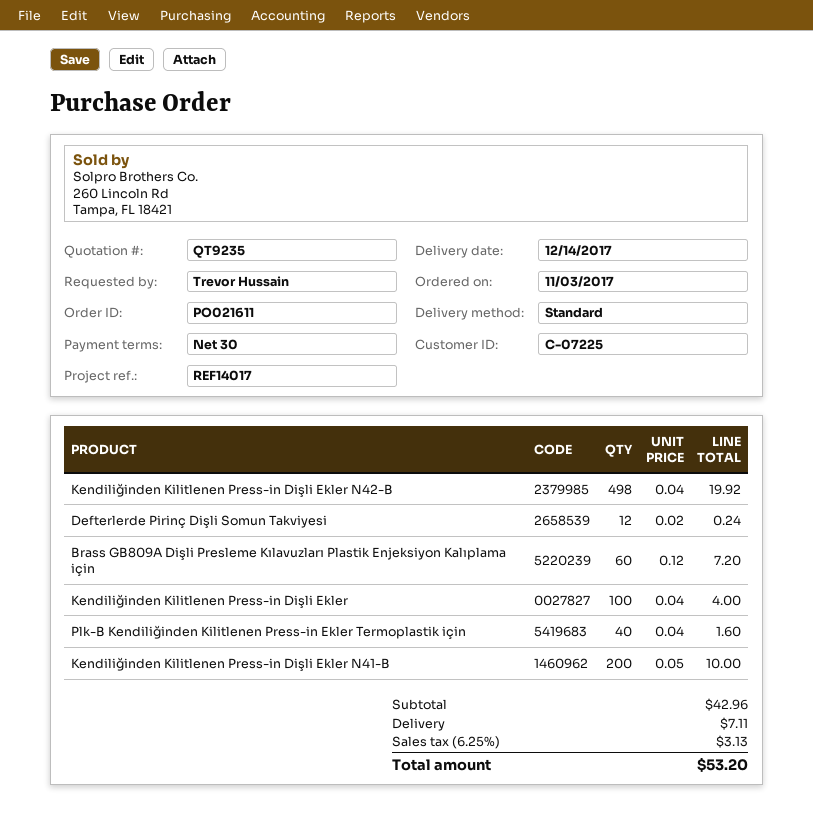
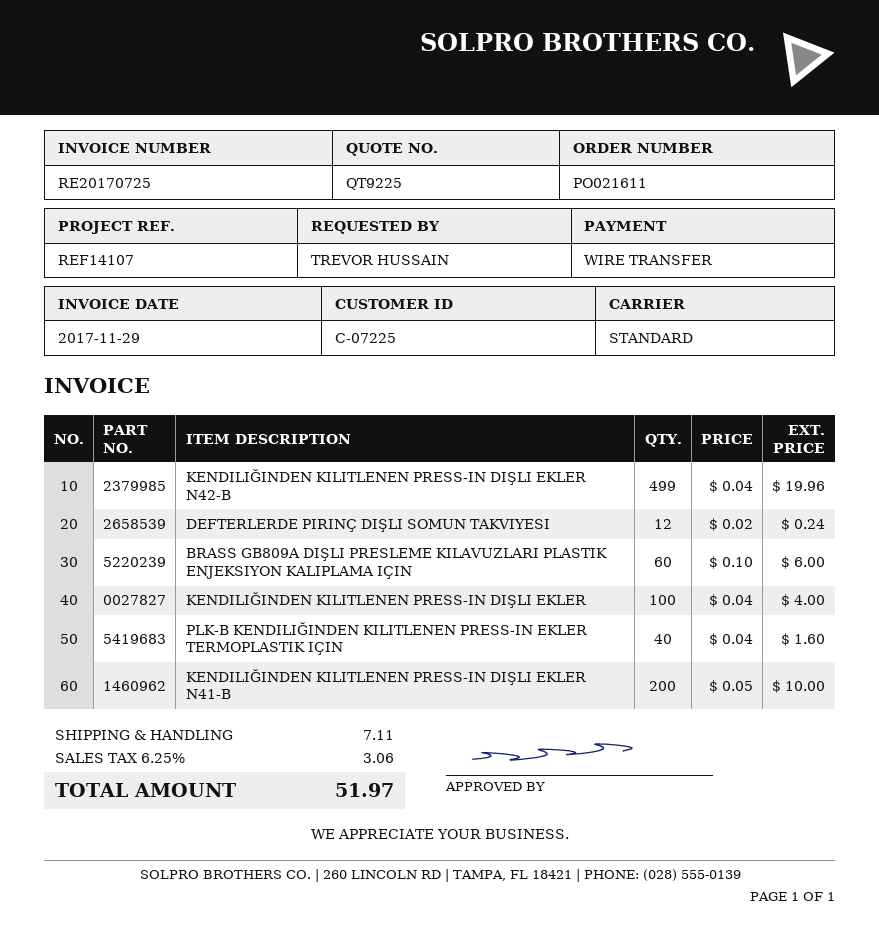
quote number: QT9235 -> QT9225
reference: REF14017 -> REF14107
Kendiliğinden Kilitlenen Press-in Dişli Ekler N42-B: 498 x 0.04 = 19.92 -> 499 x 0.04 = 19.96
Brass GB809A Dişli Presleme Kılavuzları Plastik Enjeksiyon Kalıplama için: 60 x 0.12 = 7.20 -> 60 x 0.10 = 6.00
tax: 6.25% = 3.13 -> 6.25% = 3.06
total: 53.20 -> 51.97

